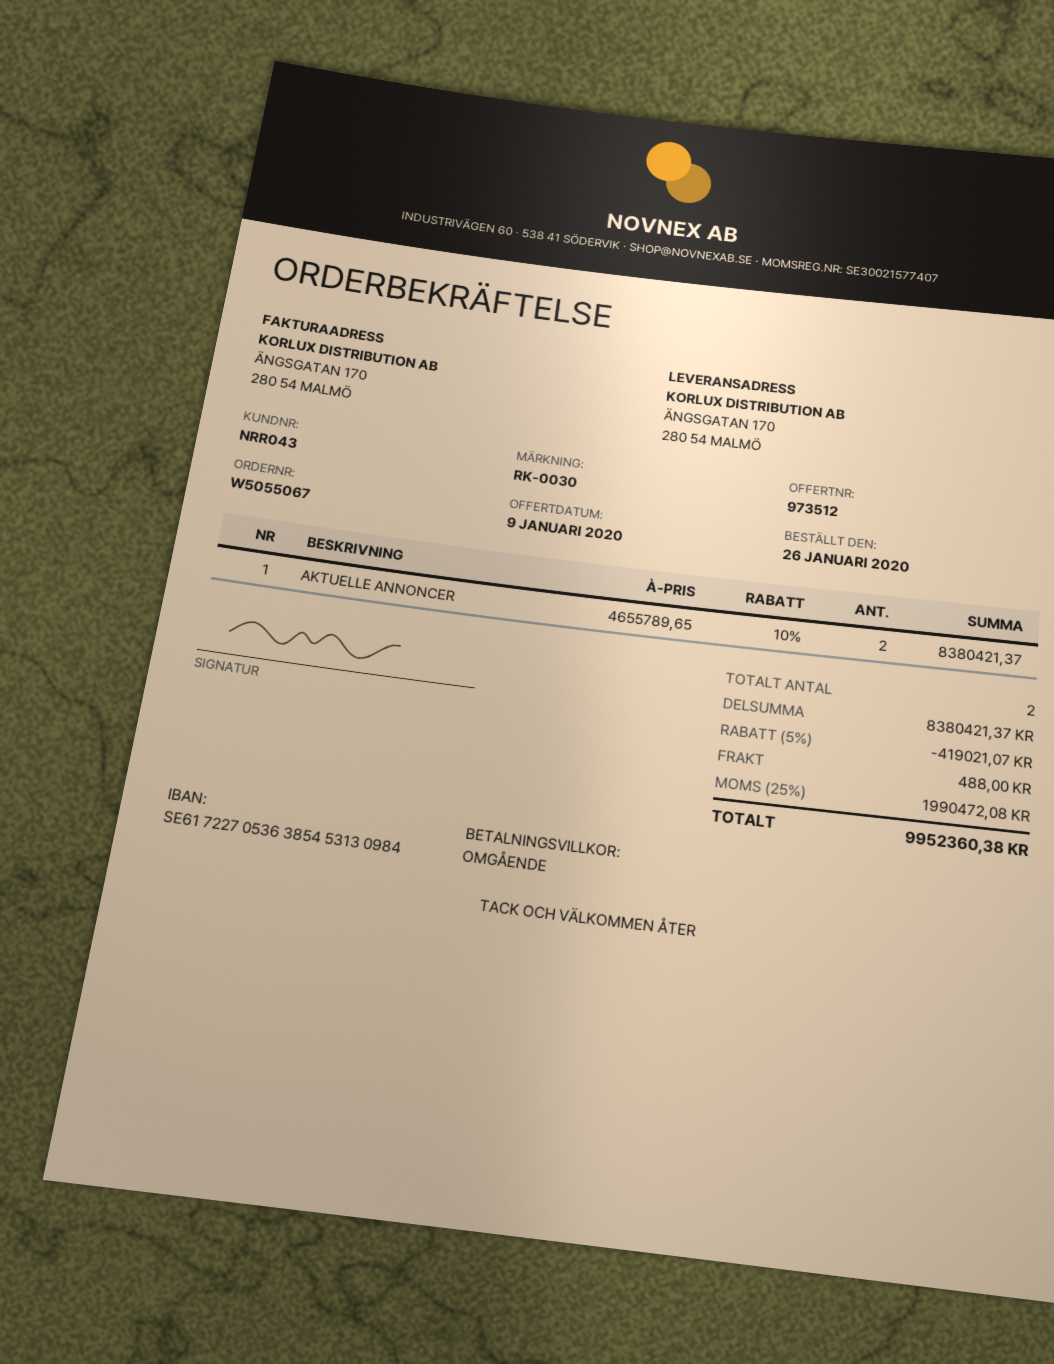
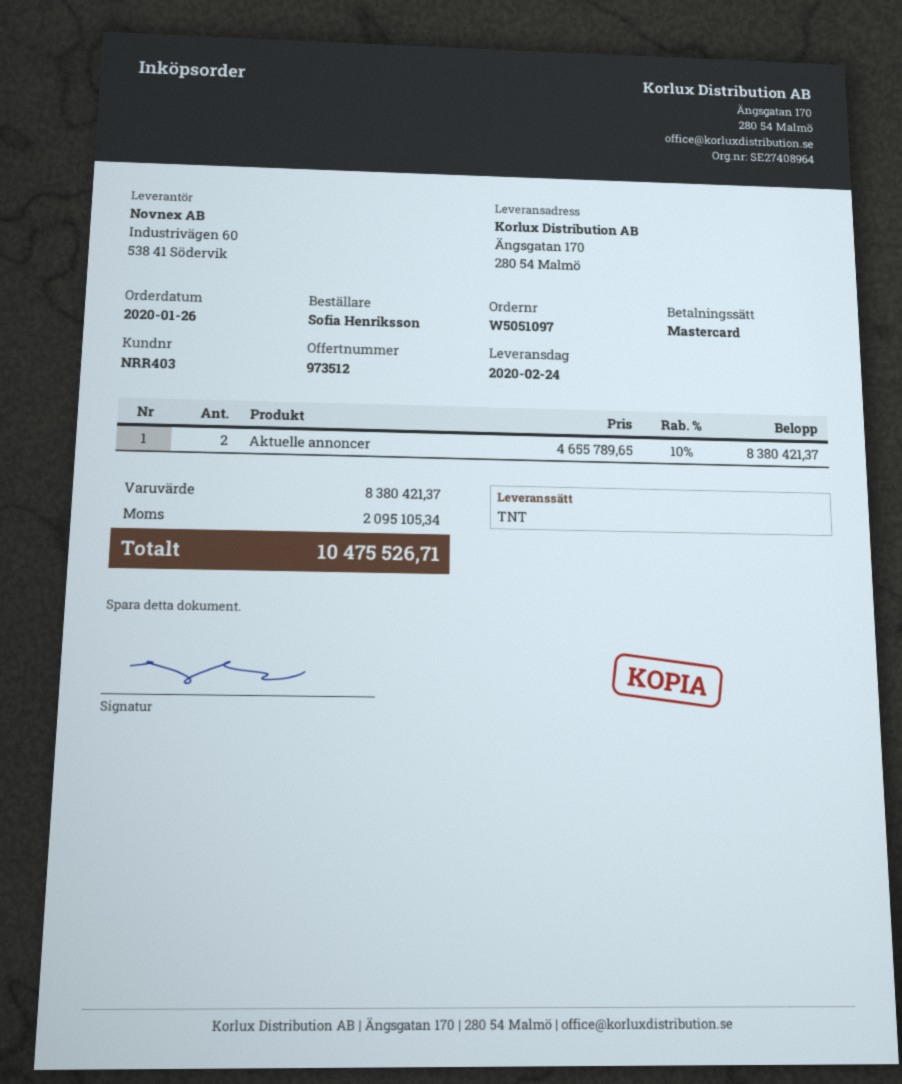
order number: W5055067 -> W5051097
customer number: NRR043 -> NRR403
discount: 5% = 419021.07 -> none
shipping: 488.00 -> none
tax: 1990472.08 -> 2095105.34
total: 9952360.38 -> 10475526.71

